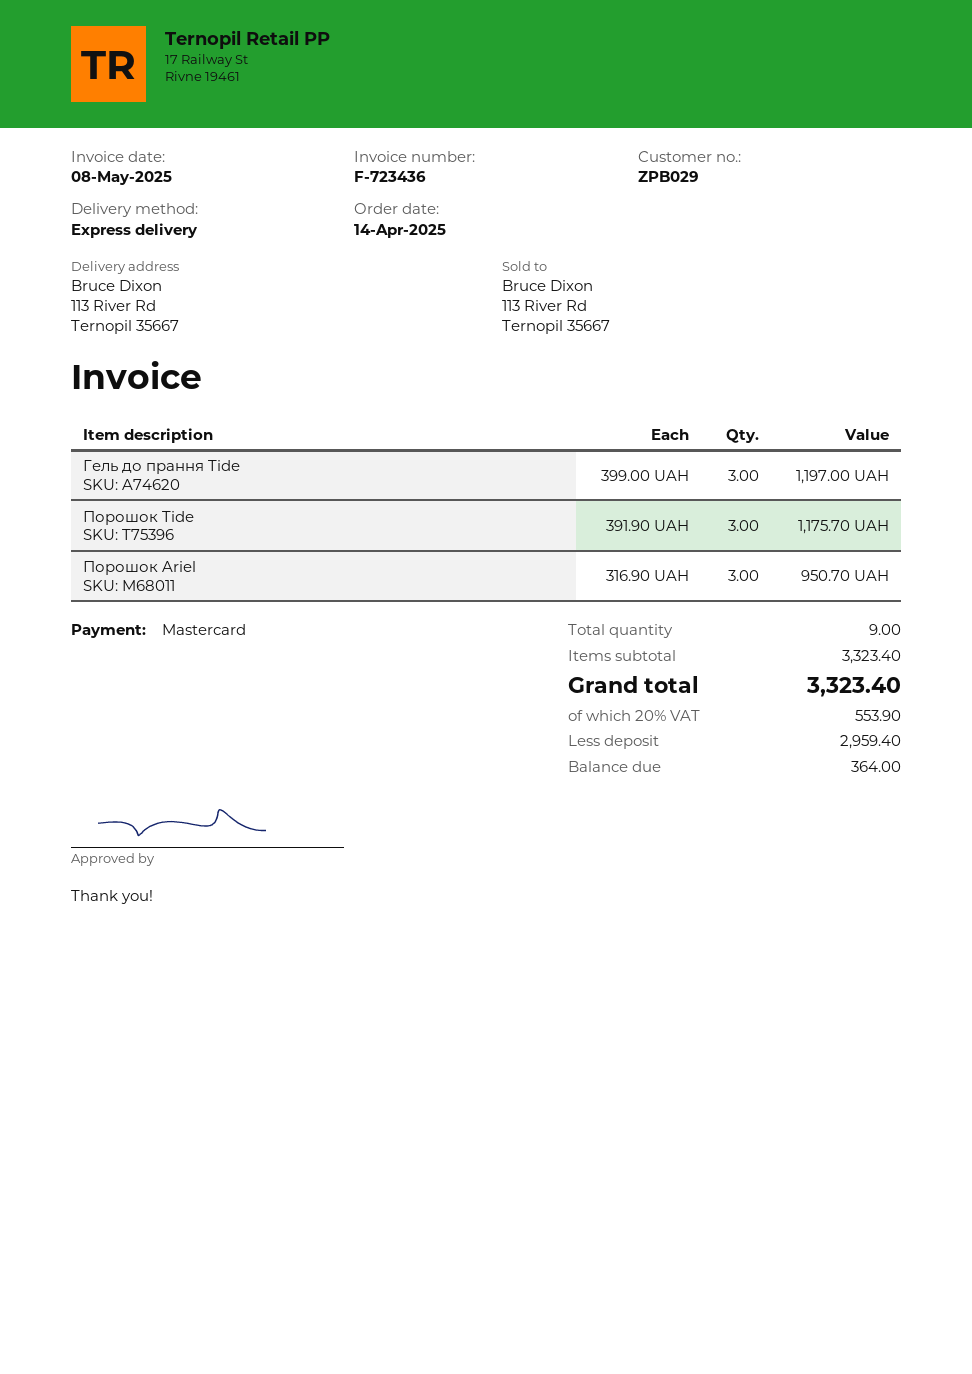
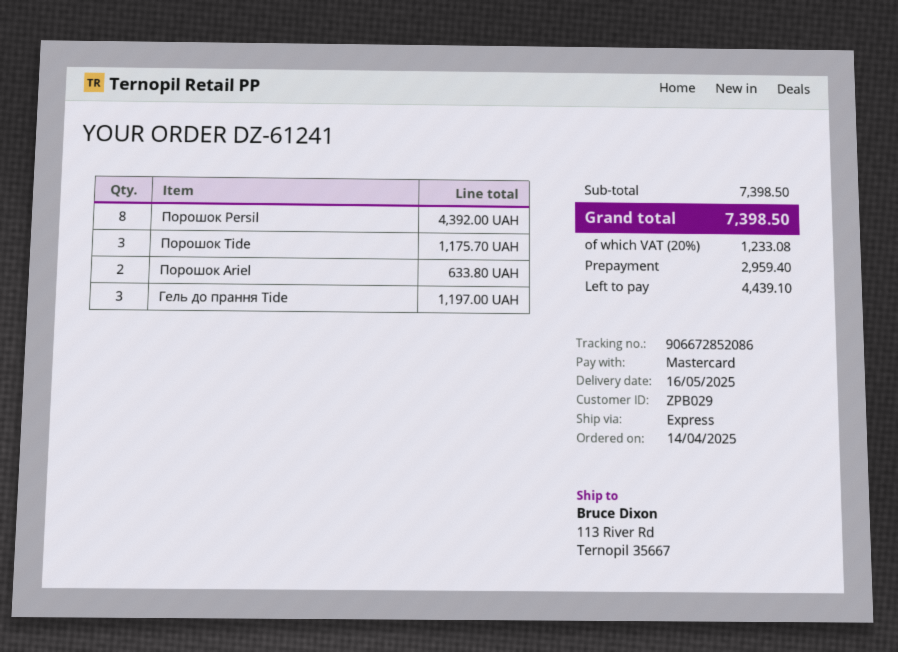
Порошок Ariel: 3 for 950.70 -> 2 for 633.80
Порошок Persil: none -> 8 for 4392.00
subtotal: 3323.40 -> 7398.50
tax: 20% = 553.90 -> 20% = 1233.08
total: 3323.40 -> 7398.50
balance: 364.00 -> 4439.10

